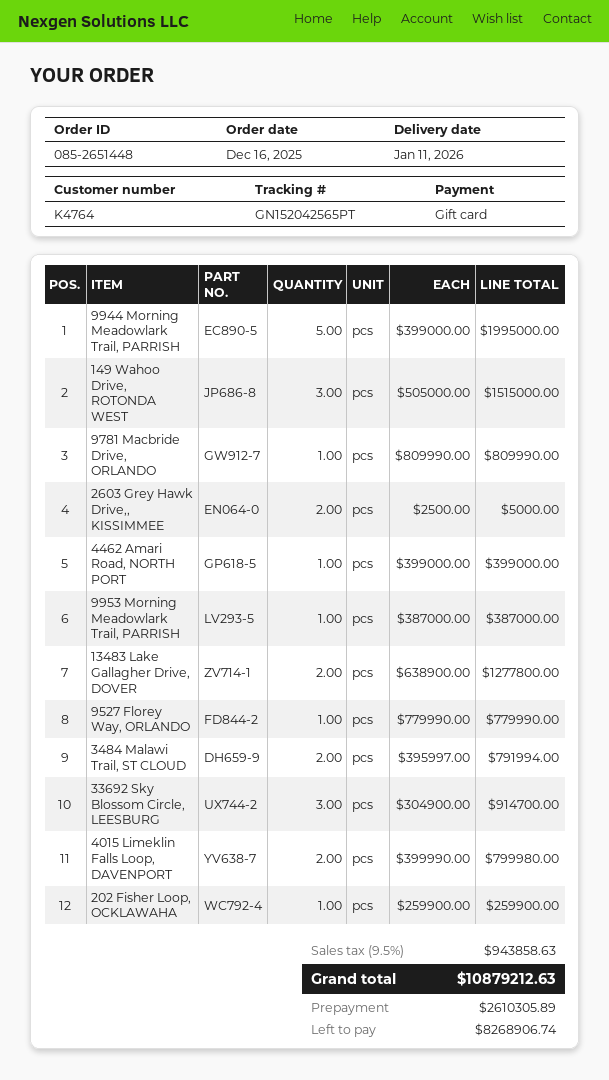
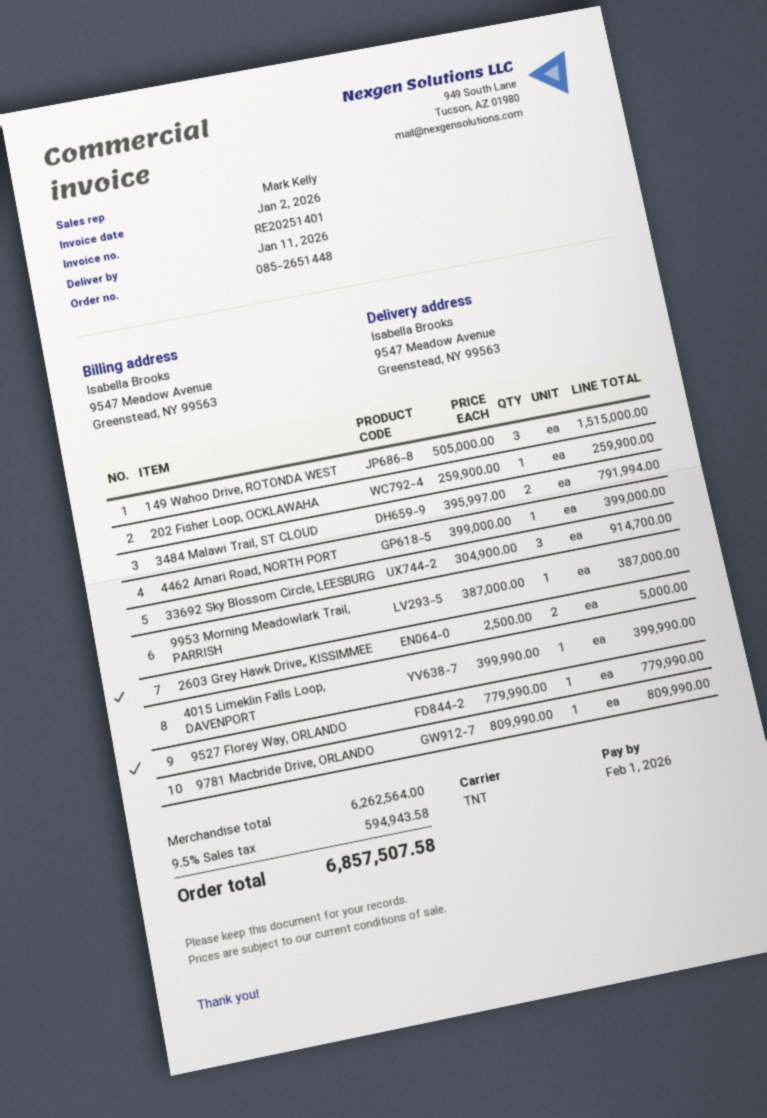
9944 Morning Meadowlark Trail, PARRISH: 5 x 399000.00 = 1995000.00 -> none
13483 Lake Gallagher Drive, DOVER: 2 x 638900.00 = 1277800.00 -> none
4015 Limeklin Falls Loop, DAVENPORT: 2 x 399990.00 = 799980.00 -> 1 x 399990.00 = 399990.00
tax: 9.5% = 943858.63 -> 9.5% = 594943.58
total: 10879212.63 -> 6857507.58

